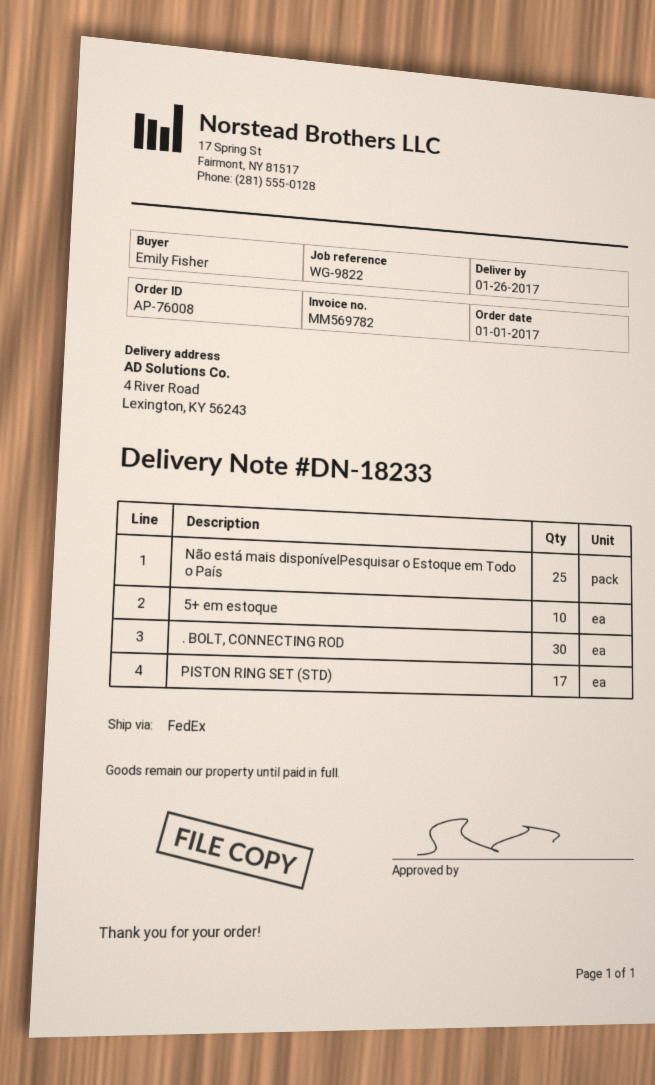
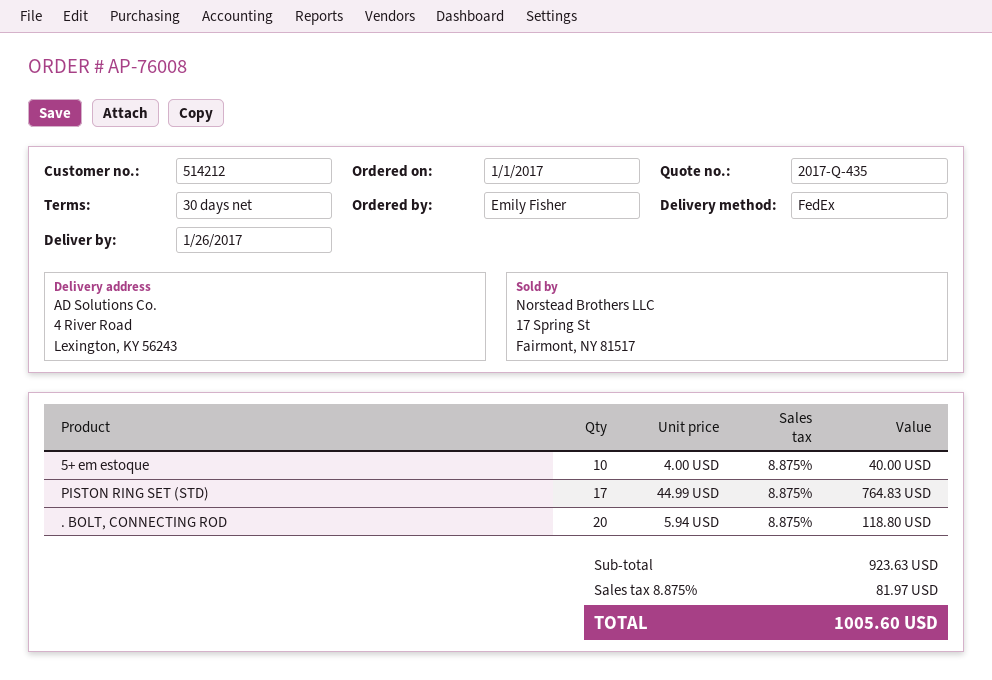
Não está mais disponívelPesquisar o Estoque em Todo o País: 25 -> none
. BOLT, CONNECTING ROD: 30 -> 20

